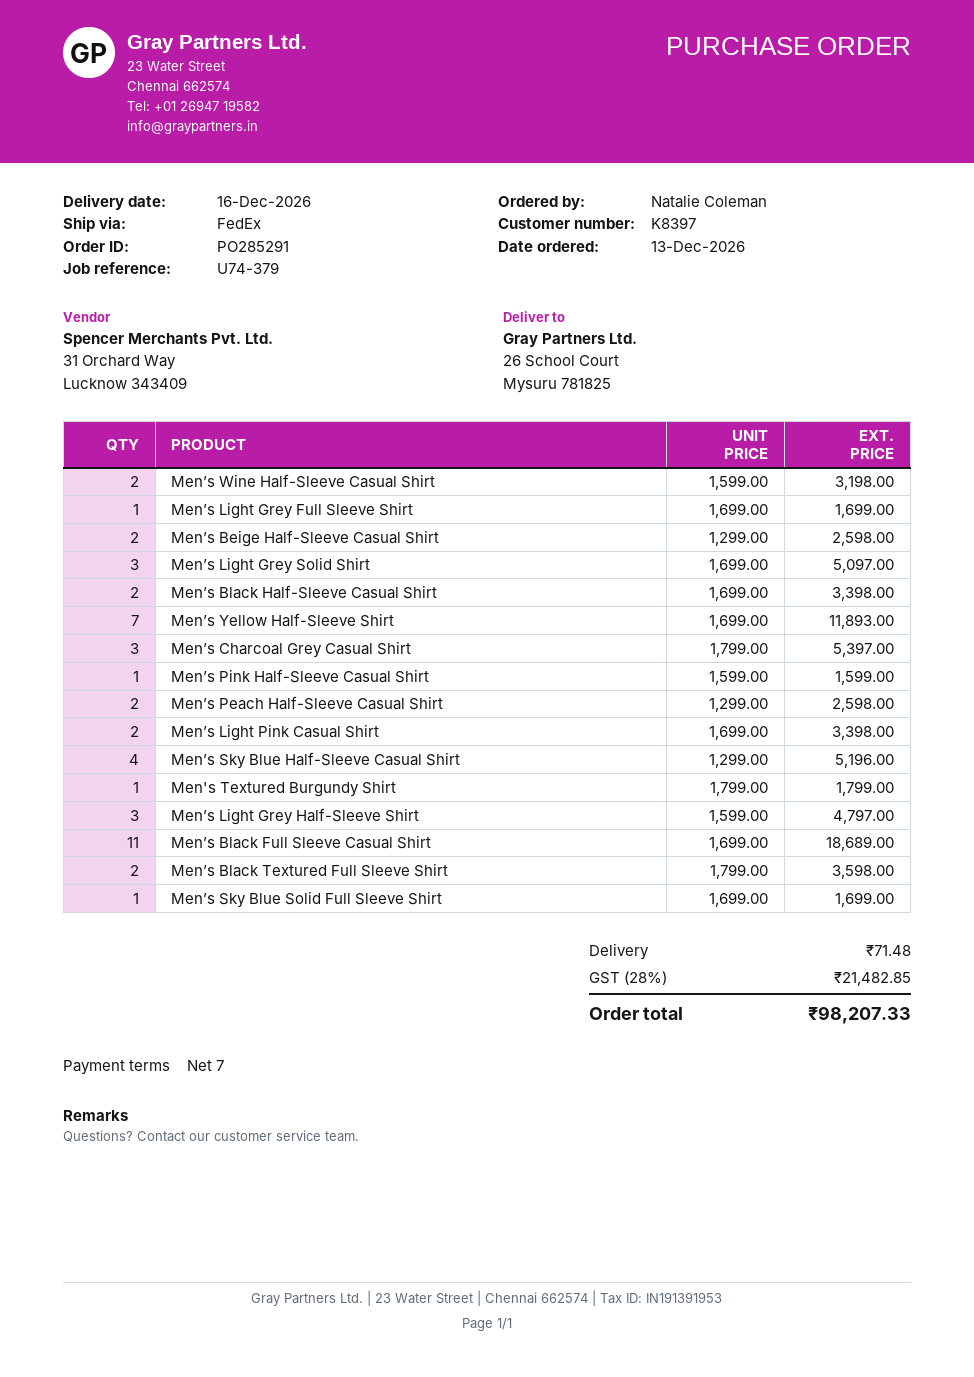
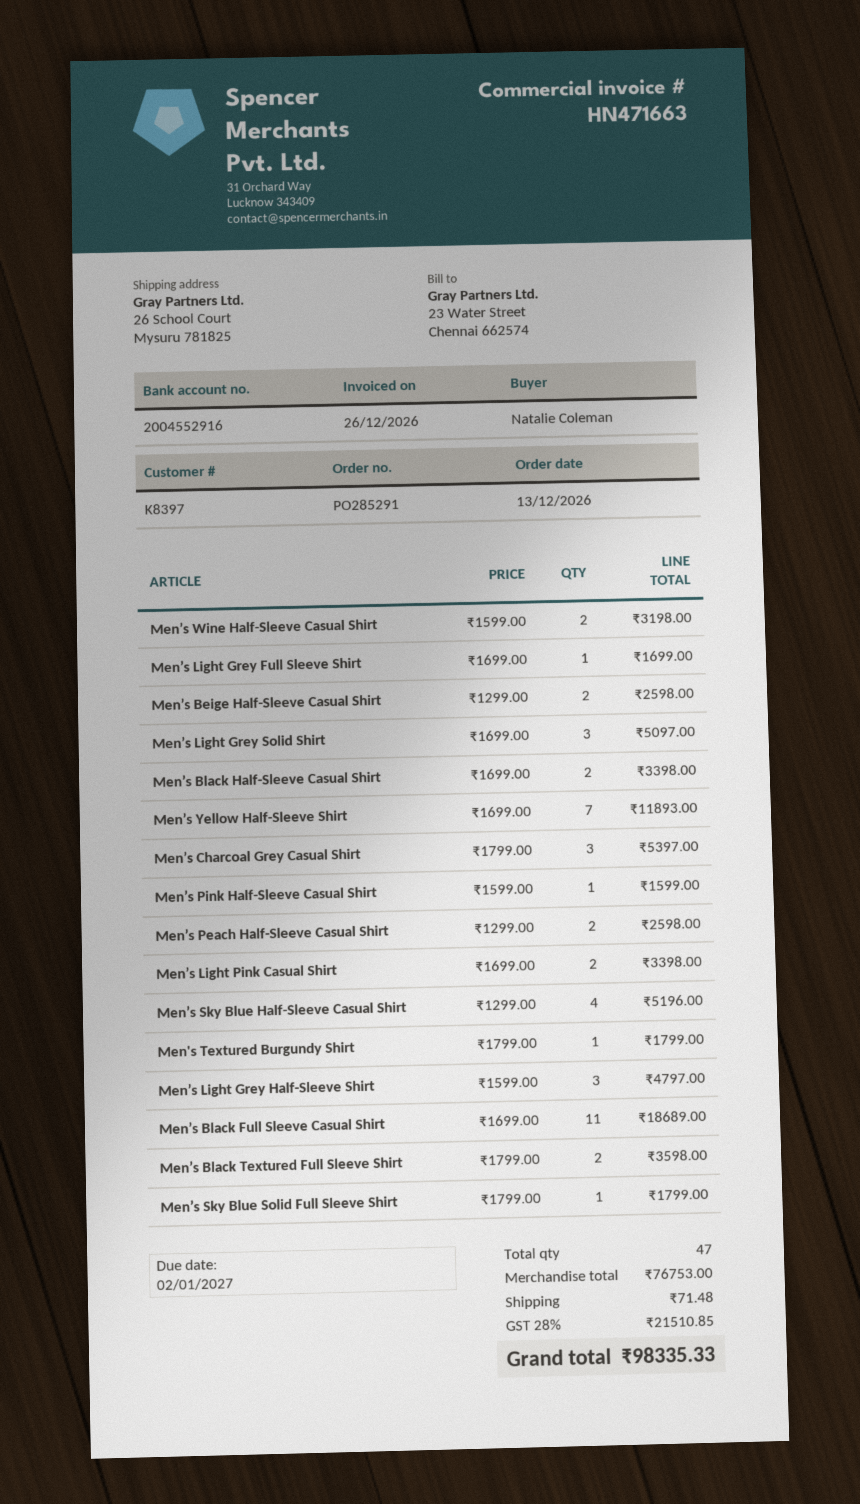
Men’s Sky Blue Solid Full Sleeve Shirt: 1 x 1699.00 = 1699.00 -> 1 x 1799.00 = 1799.00
tax: 28% = 21482.85 -> 28% = 21510.85
total: 98207.33 -> 98335.33

